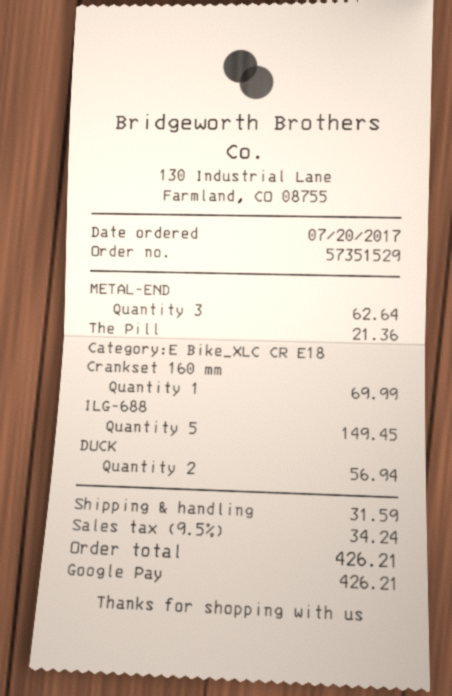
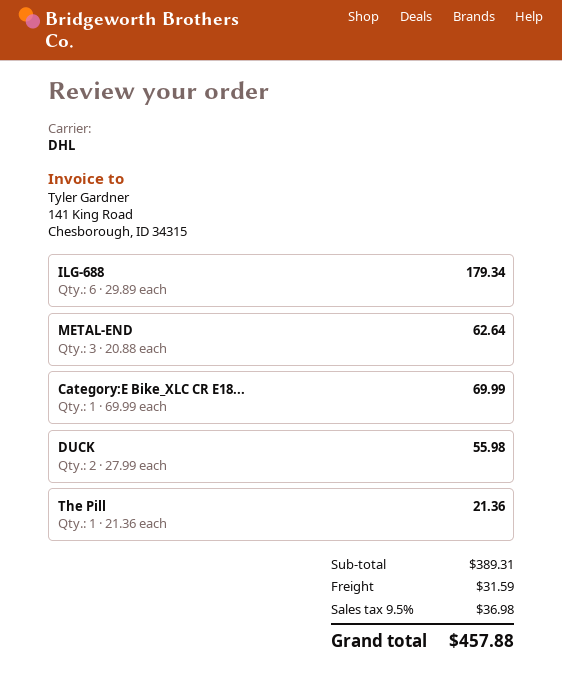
ILG-688: 5 for 149.45 -> 6 for 179.34
DUCK: 2 for 56.94 -> 2 for 55.98
tax: 9.5% = 34.24 -> 9.5% = 36.98
total: 426.21 -> 457.88

